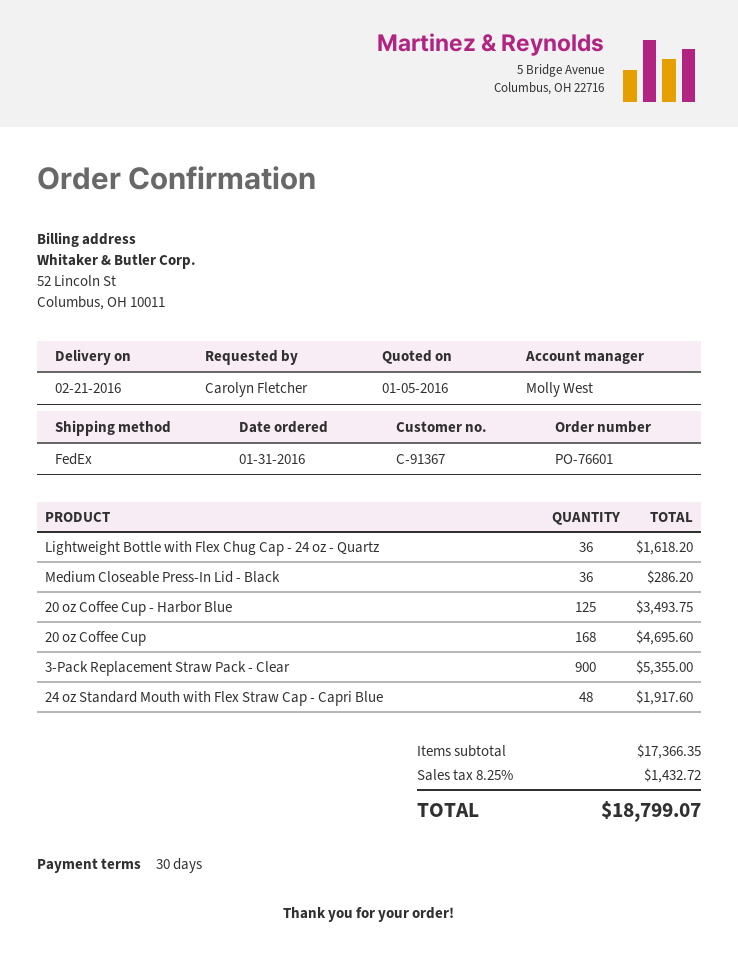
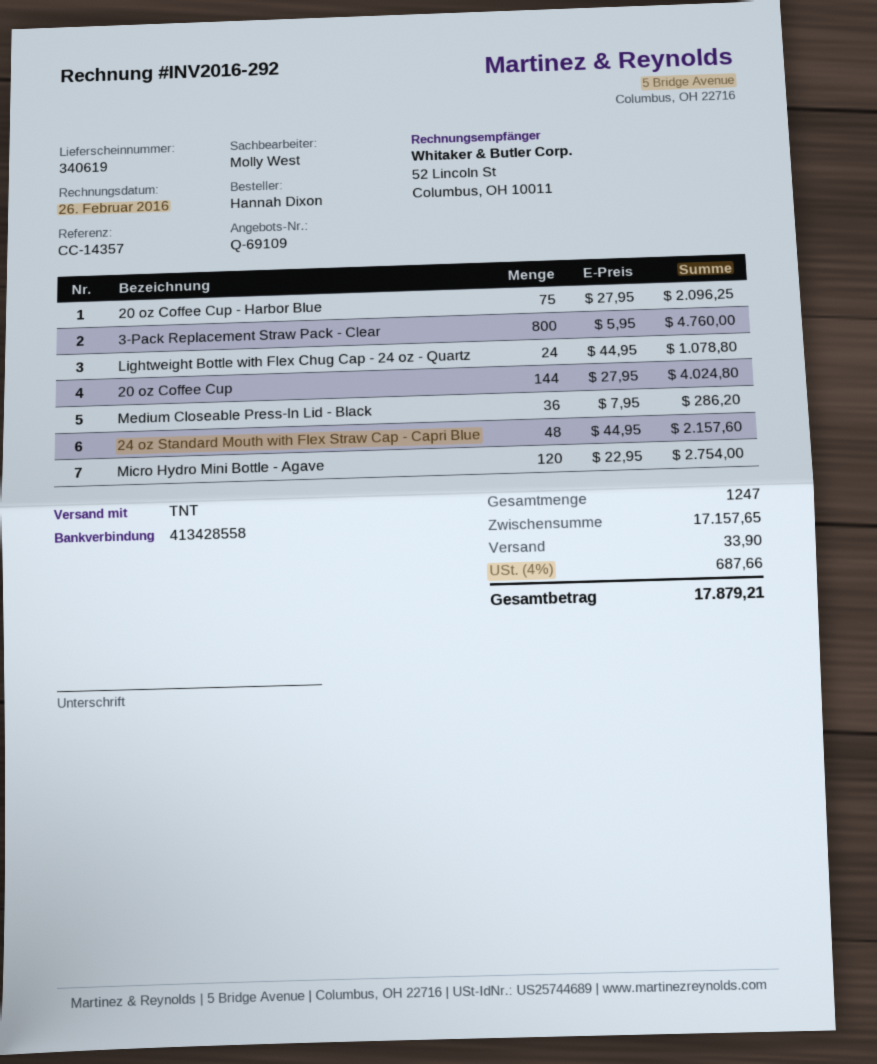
ordered by: Carolyn Fletcher -> Hannah Dixon
shipping method: FedEx -> TNT
Lightweight Bottle with Flex Chug Cap - 24 oz - Quartz: 36 for 1618.20 -> 24 for 1078.80
20 oz Coffee Cup - Harbor Blue: 125 for 3493.75 -> 75 for 2096.25
20 oz Coffee Cup: 168 for 4695.60 -> 144 for 4024.80
3-Pack Replacement Straw Pack - Clear: 900 for 5355.00 -> 800 for 4760.00
24 oz Standard Mouth with Flex Straw Cap - Capri Blue: 48 for 1917.60 -> 48 for 2157.60
Micro Hydro Mini Bottle - Agave: none -> 120 for 2754.00
subtotal: 17366.35 -> 17157.65
shipping: none -> 33.90
tax: 8.25% = 1432.72 -> 4% = 687.66
total: 18799.07 -> 17879.21

